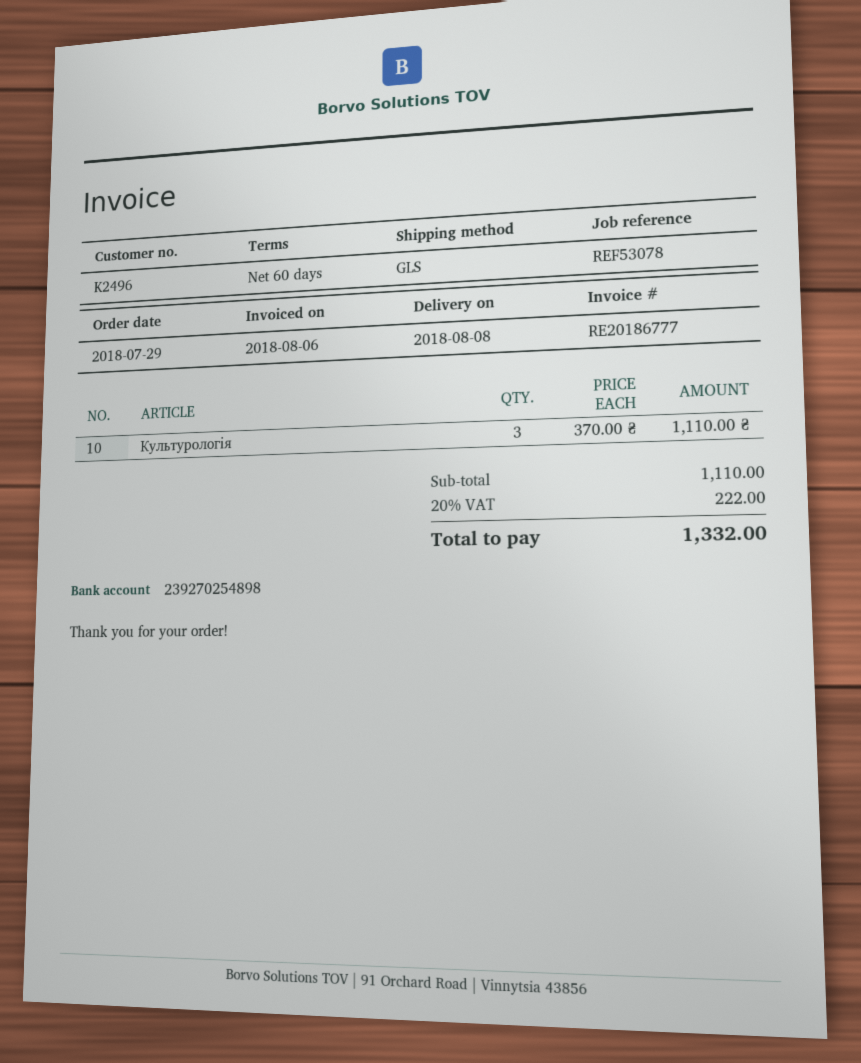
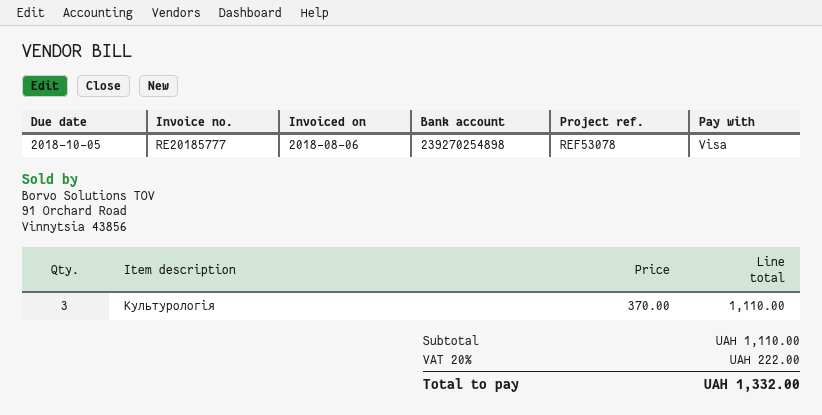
invoice number: RE20186777 -> RE20185777

